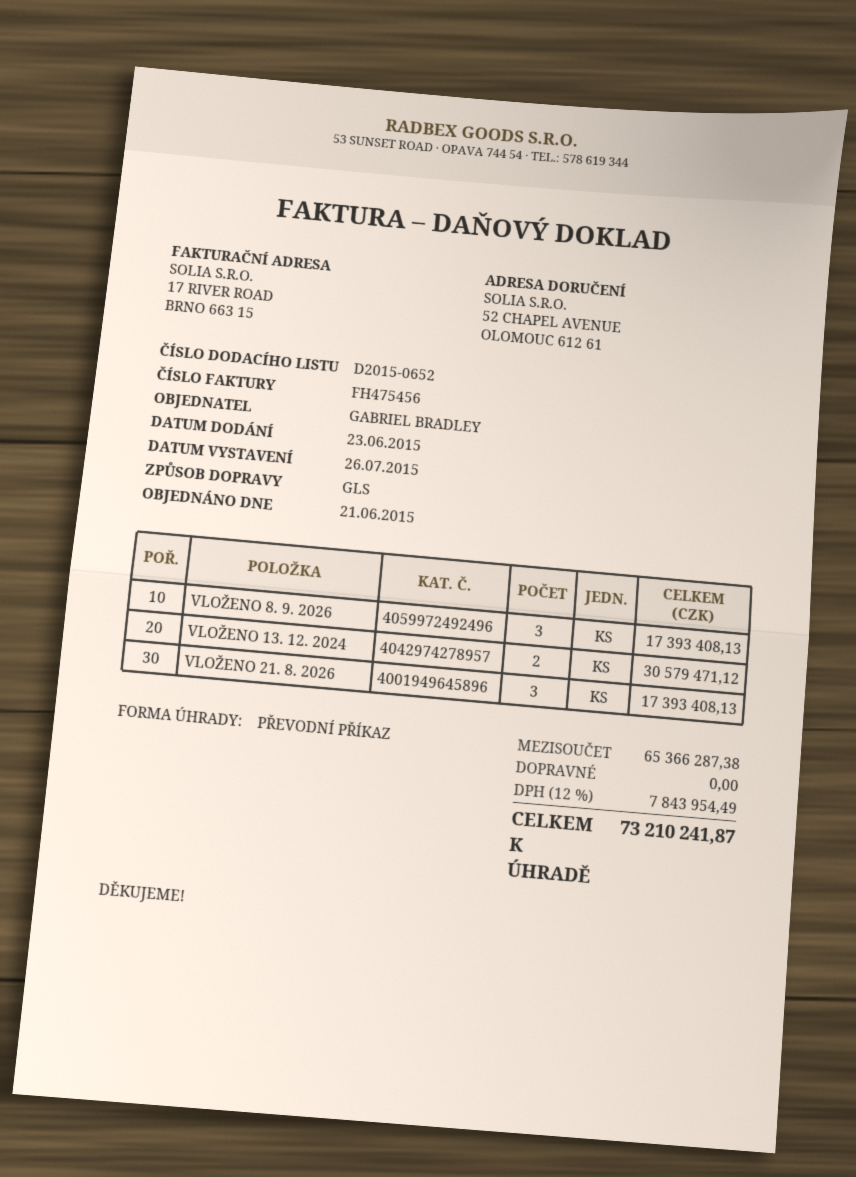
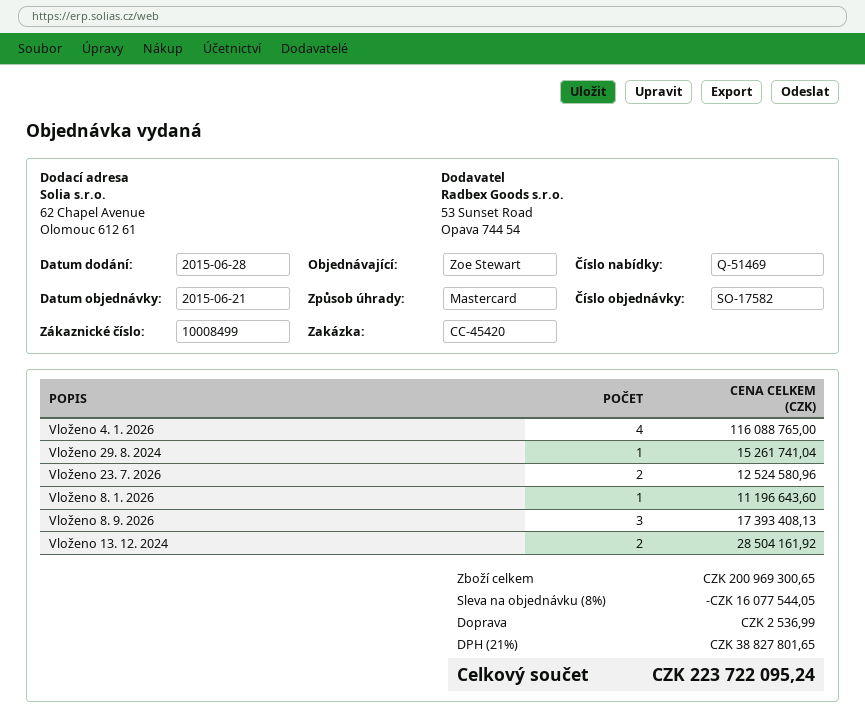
delivery date: 2015-06-23 -> 2015-06-28
ordered by: GABRIEL BRADLEY -> Zoe Stewart
payment method: bank transfer -> Mastercard
ship to: 52 CHAPEL AVENUE, OLOMOUC 612 61 -> 62 Chapel Avenue, Olomouc 612 61
VLOŽENO 13. 12. 2024: 2 for 30579471.12 -> 2 for 28504161.92
VLOŽENO 21. 8. 2026: 3 for 17393408.13 -> none
Vloženo 4. 1. 2026: none -> 4 for 116088765.00
Vloženo 29. 8. 2024: none -> 1 for 15261741.04
Vloženo 23. 7. 2026: none -> 2 for 12524580.96
Vloženo 8. 1. 2026: none -> 1 for 11196643.60
subtotal: 65366287.38 -> 200969300.65
discount: none -> 8% = 16077544.05
shipping: 0.00 -> 2536.99
tax: 12% = 7843954.49 -> 21% = 38827801.65
total: 73210241.87 -> 223722095.24

